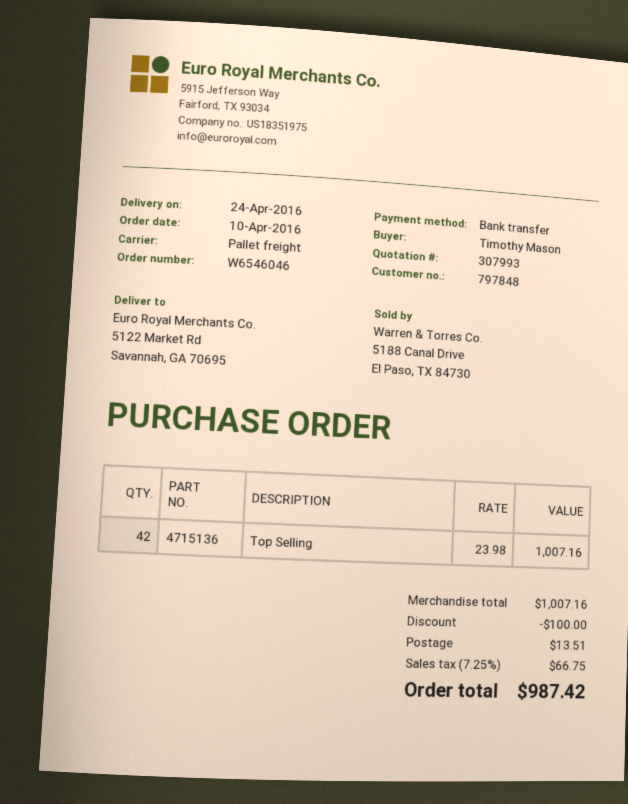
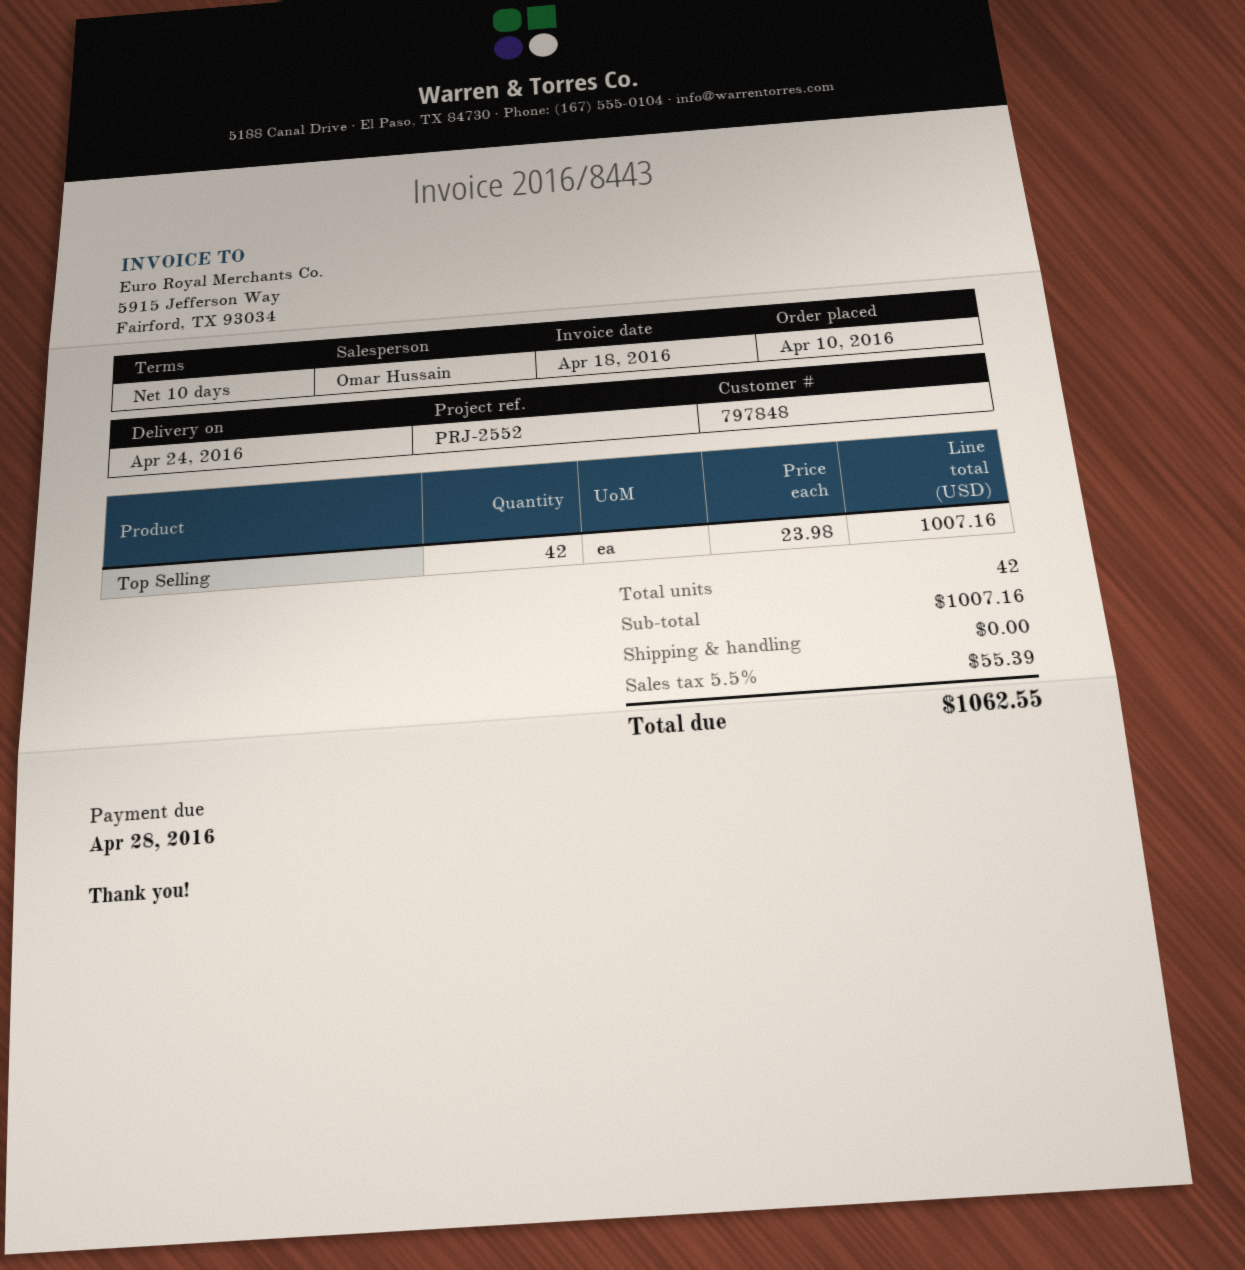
discount: 100.00 -> none
shipping: 13.51 -> 0.00
tax: 7.25% = 66.75 -> 5.5% = 55.39
total: 987.42 -> 1062.55

